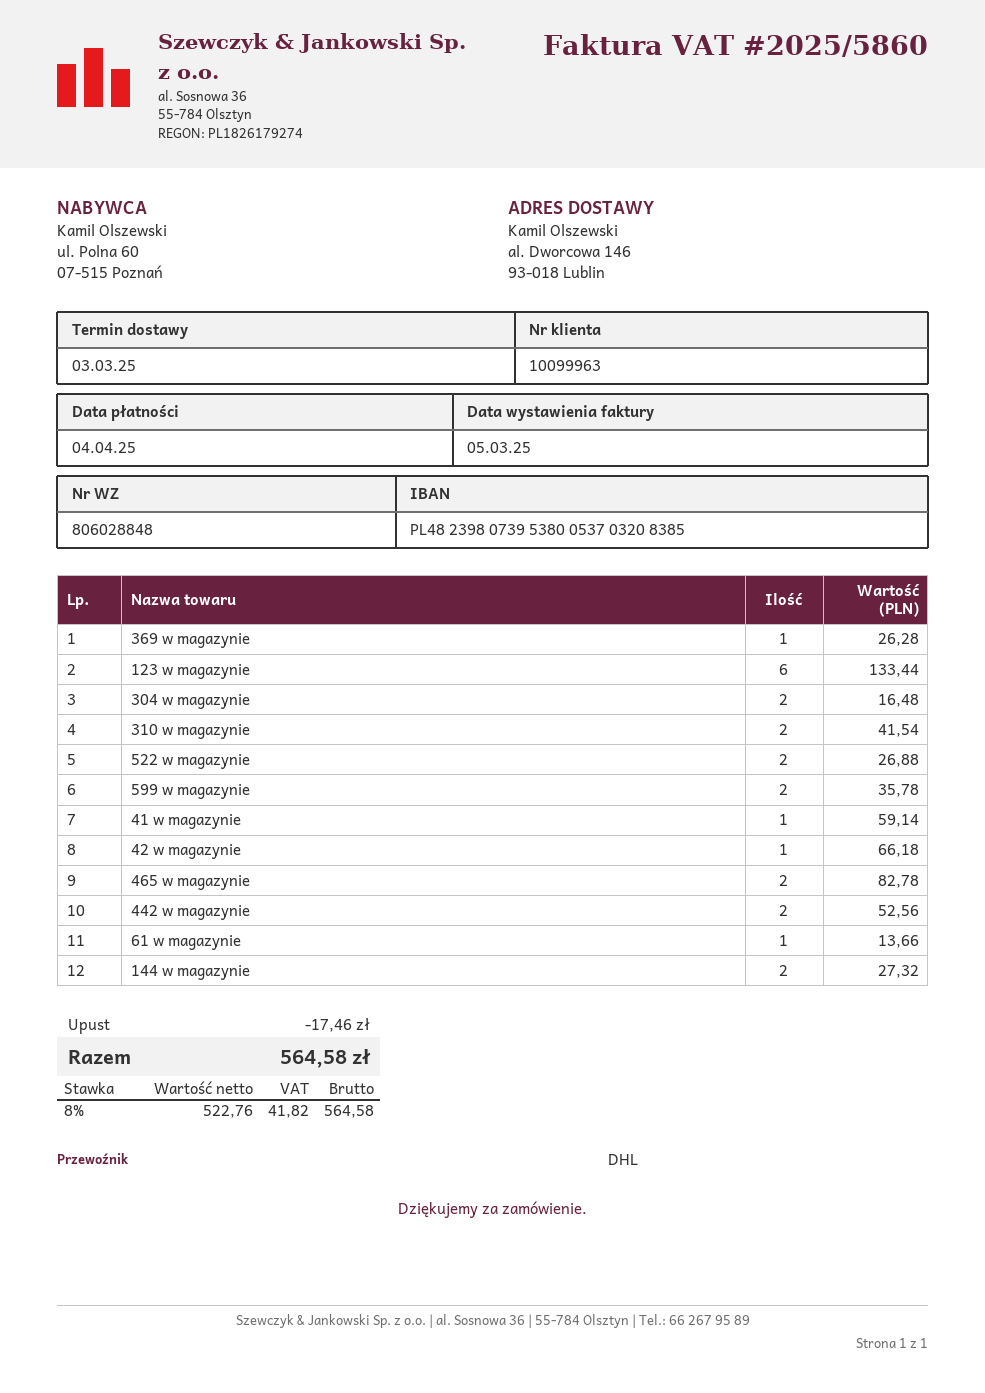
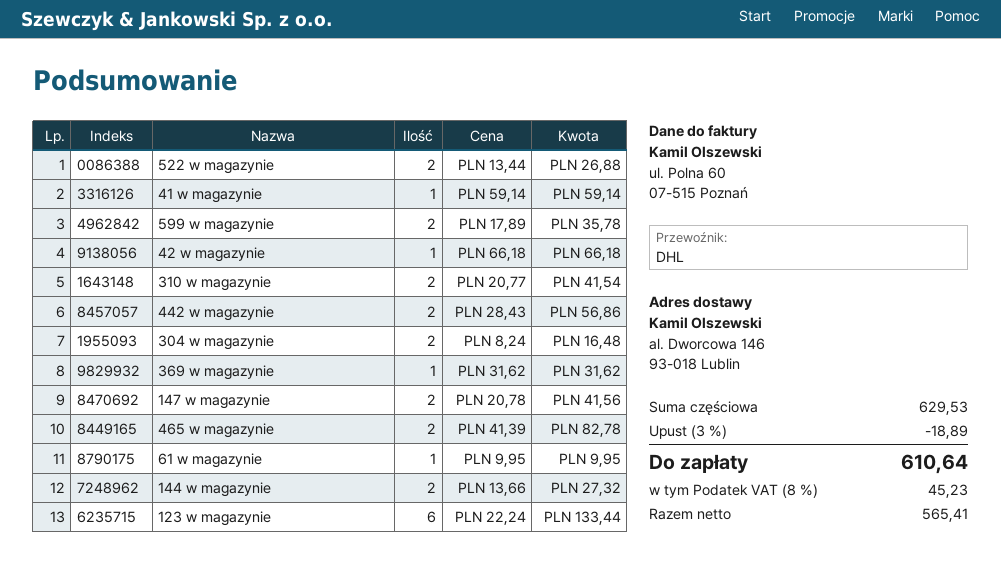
369 w magazynie: 1 for 26.28 -> 1 for 31.62
442 w magazynie: 2 for 52.56 -> 2 for 56.86
61 w magazynie: 1 for 13.66 -> 1 for 9.95
147 w magazynie: none -> 2 for 41.56
discount: 17.46 -> 18.89
net: 522.76 -> 565.41
tax: 8% = 41.82 -> 8% = 45.23
total: 564.58 -> 610.64

